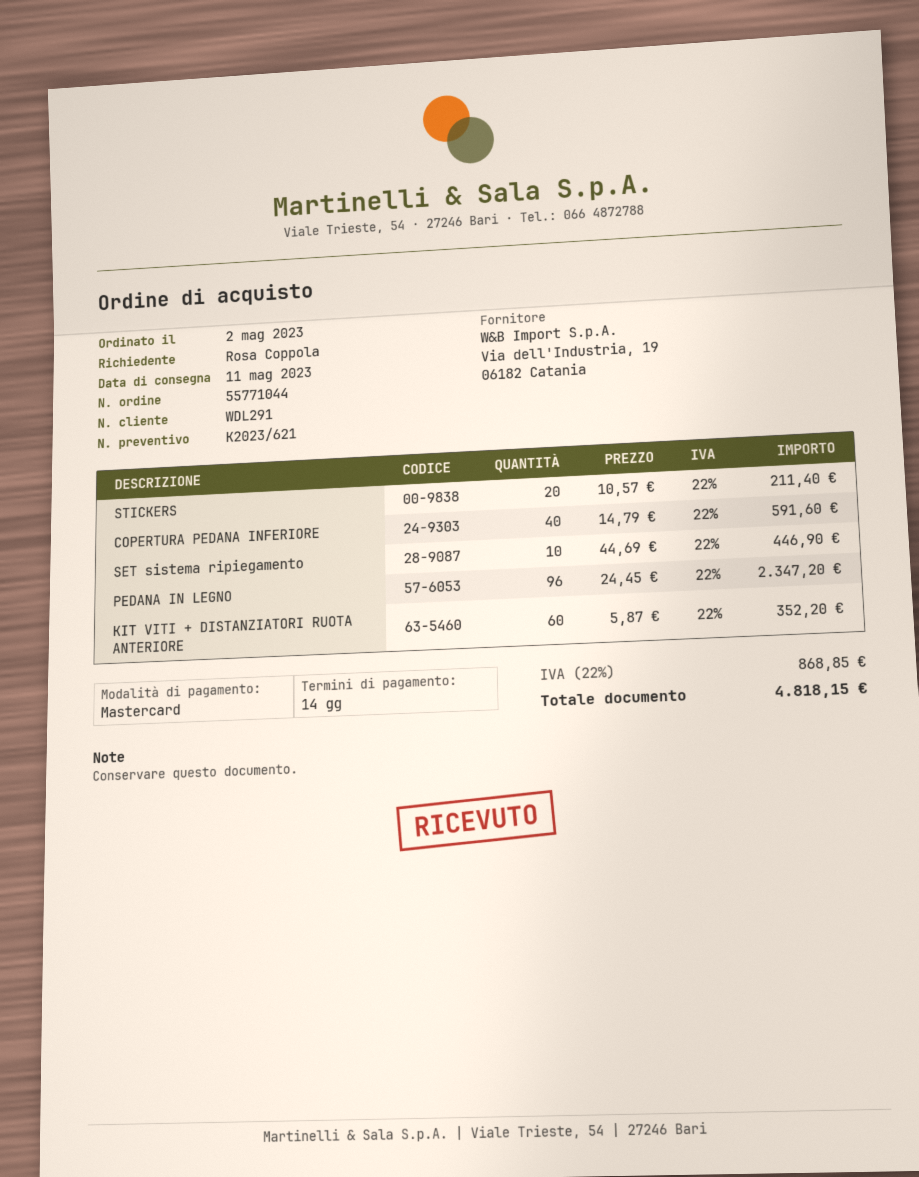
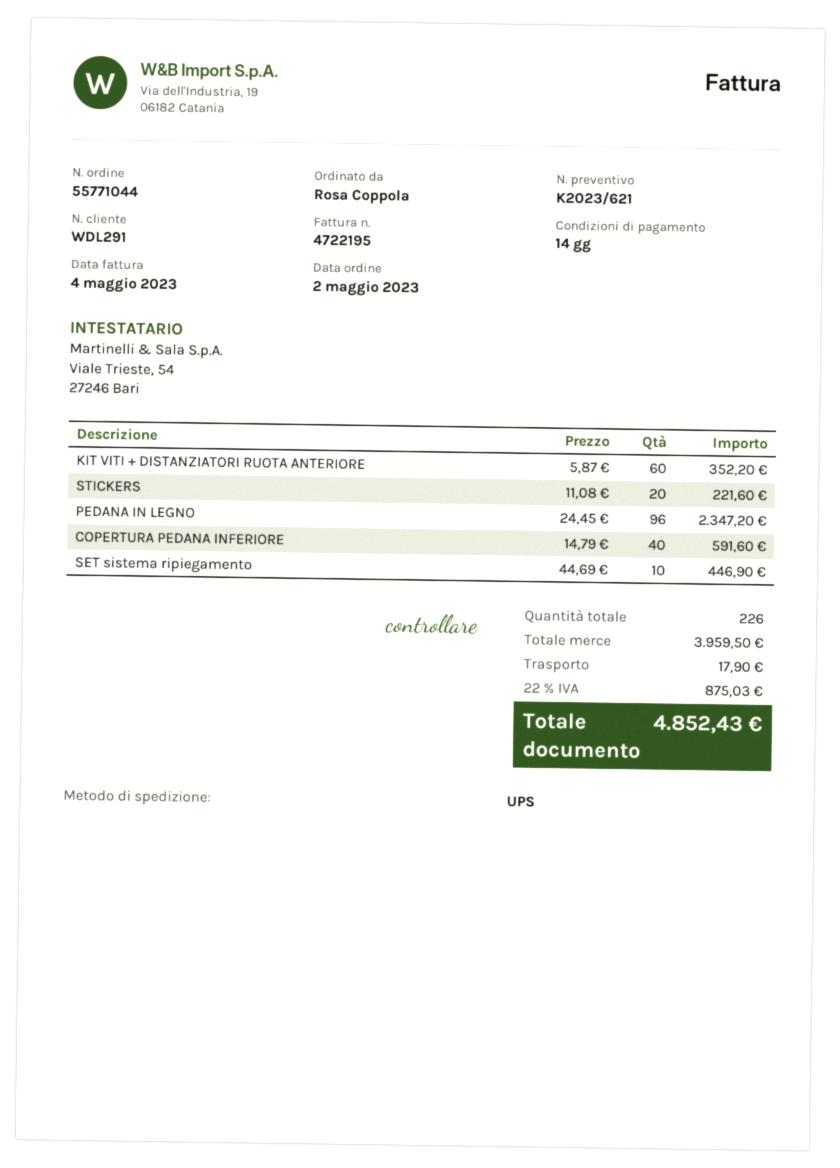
STICKERS: 20 x 10.57 = 211.40 -> 20 x 11.08 = 221.60
shipping: none -> 17.90
tax: 22% = 868.85 -> 22% = 875.03
total: 4818.15 -> 4852.43

